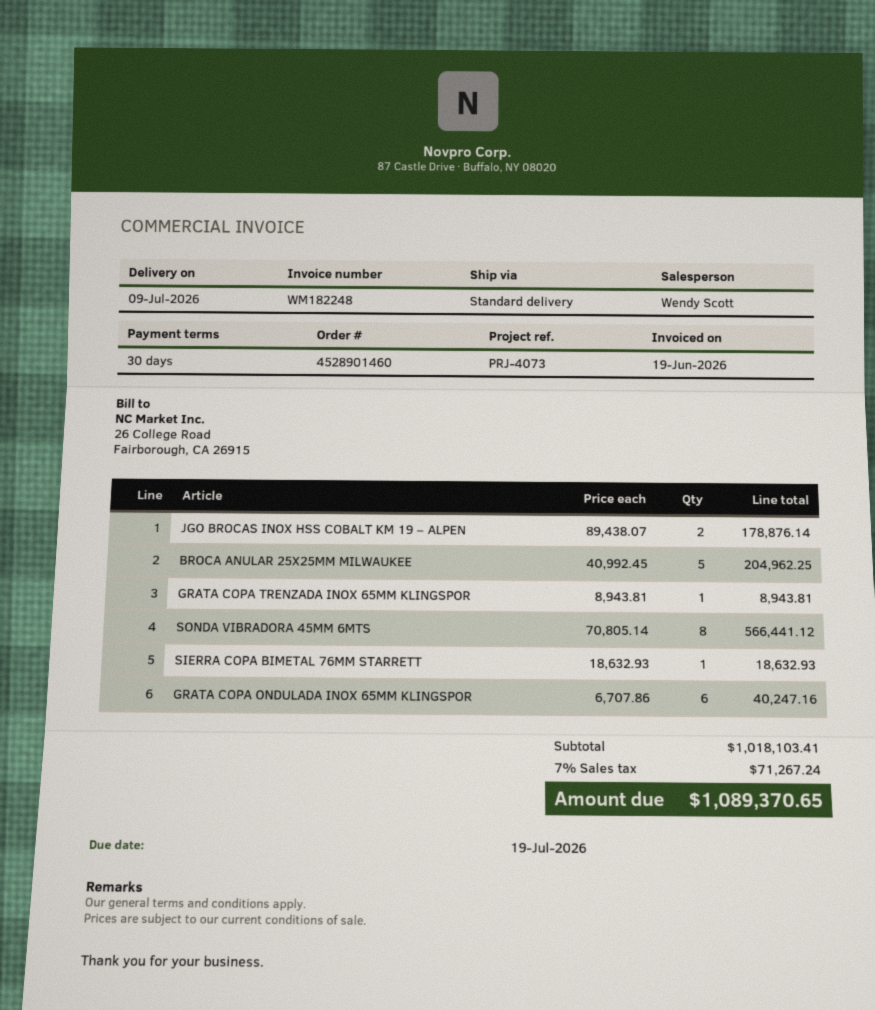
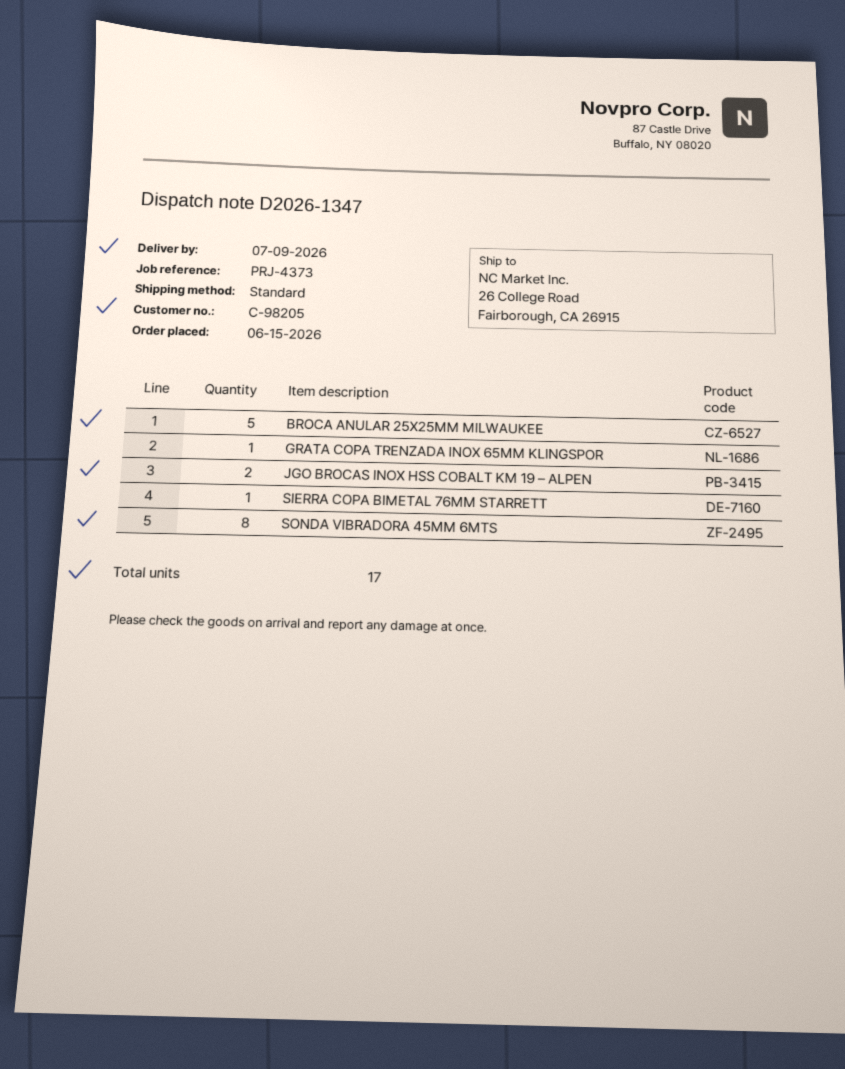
reference: PRJ-4073 -> PRJ-4373
GRATA COPA ONDULADA INOX 65MM KLINGSPOR: 6 -> none

